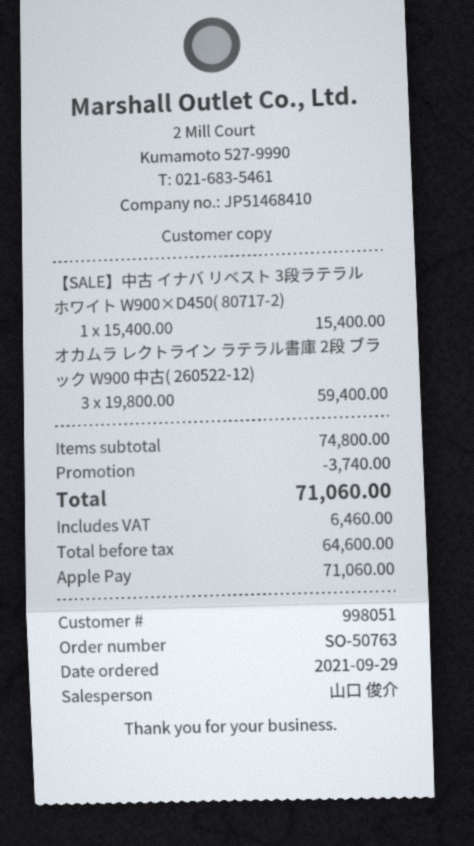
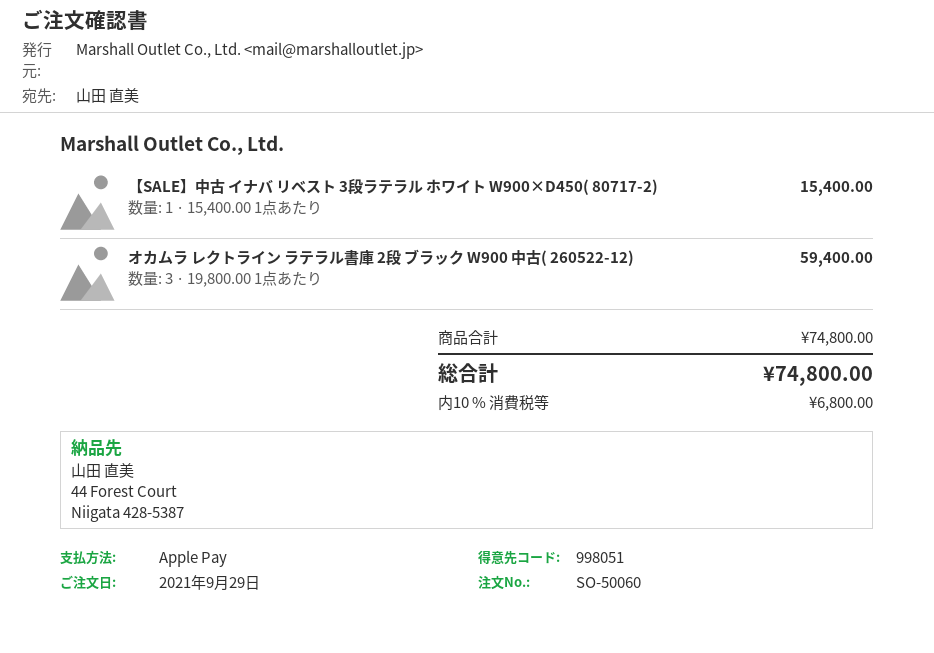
order number: SO-50763 -> SO-50060
discount: 3740.00 -> none
tax: 6460.00 -> 6800.00
total: 71060.00 -> 74800.00

